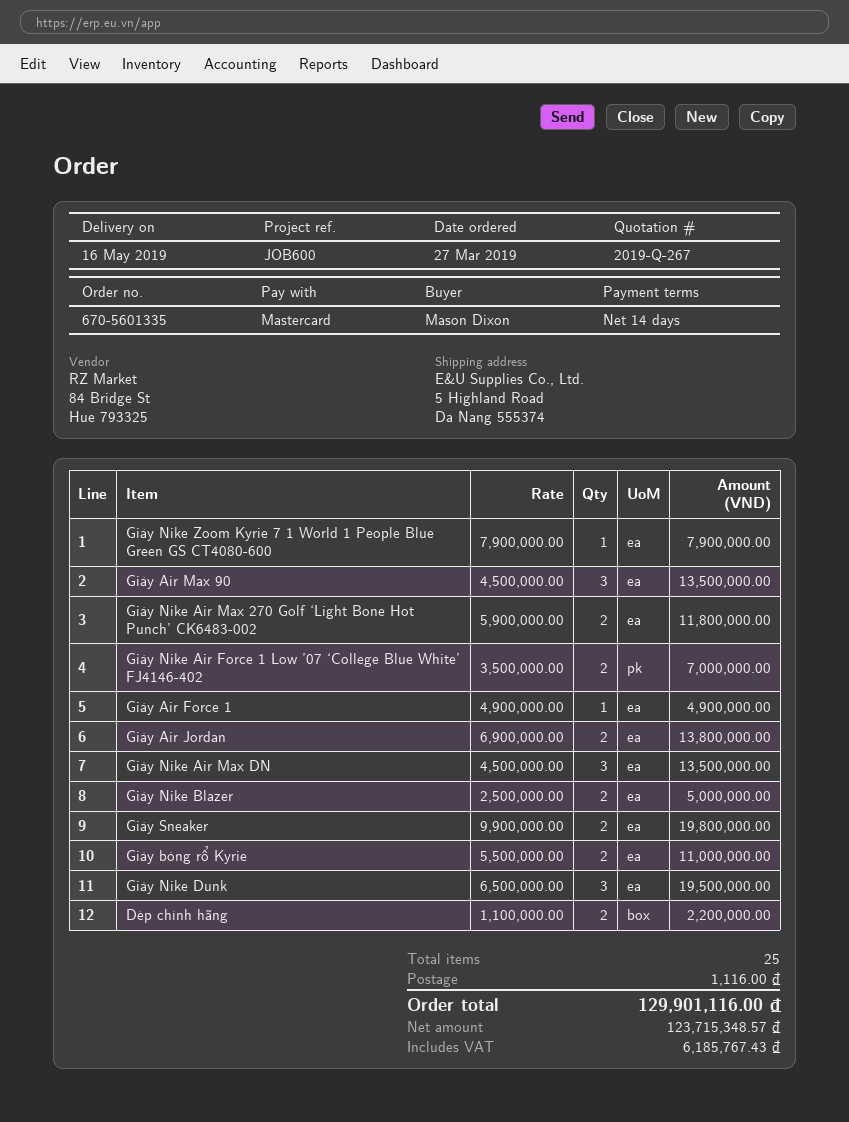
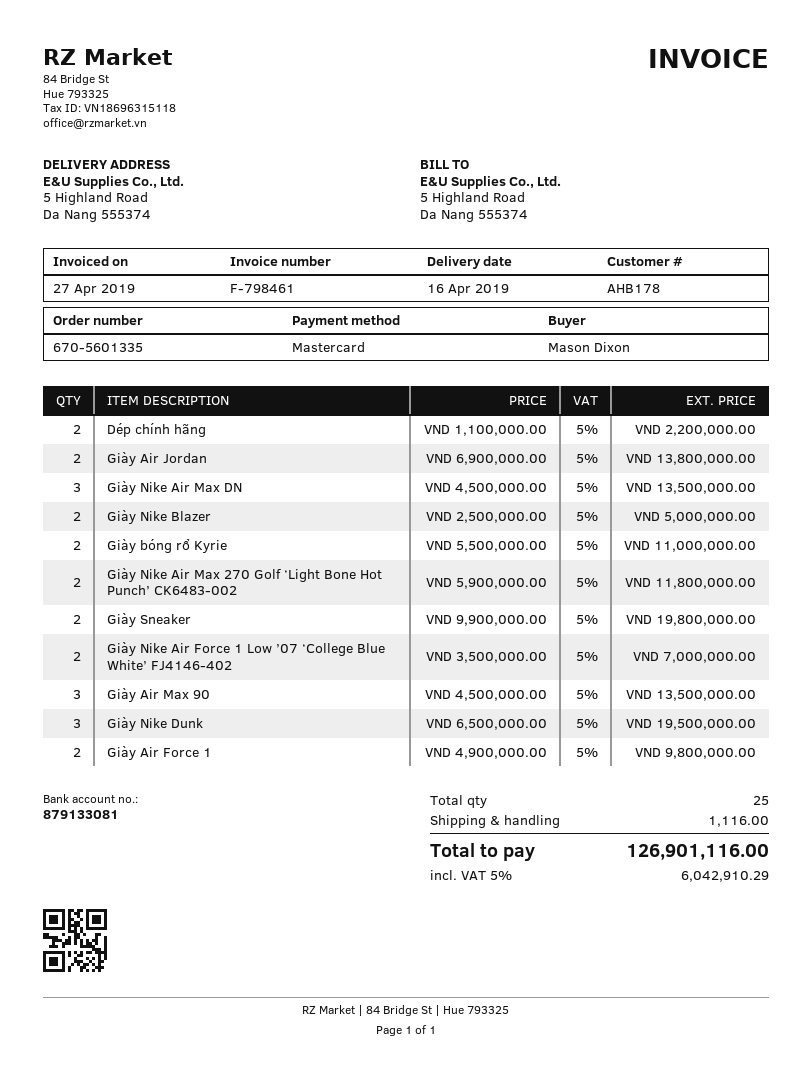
delivery date: 2019-05-16 -> 2019-04-16
Giày Nike Zoom Kyrie 7 1 World 1 People Blue Green GS CT4080-600: 1 x 7900000.00 = 7900000.00 -> none
Giày Air Force 1: 1 x 4900000.00 = 4900000.00 -> 2 x 4900000.00 = 9800000.00
tax: 6185767.43 -> 6042910.29
total: 129901116.00 -> 126901116.00

